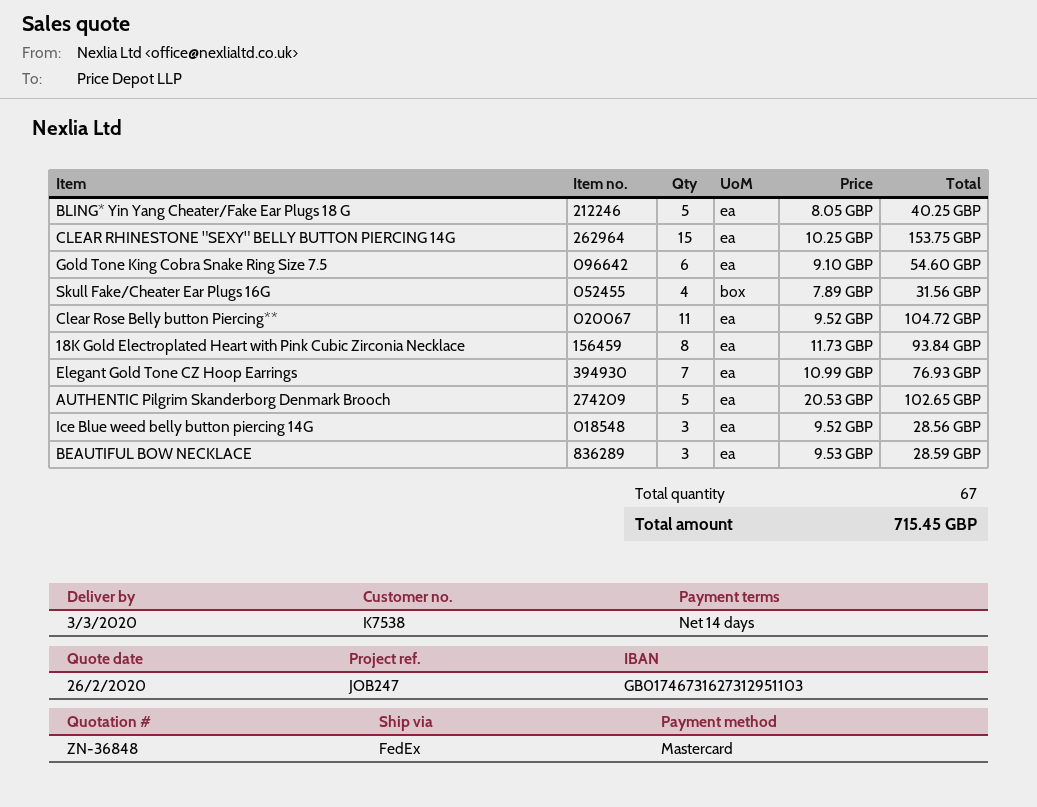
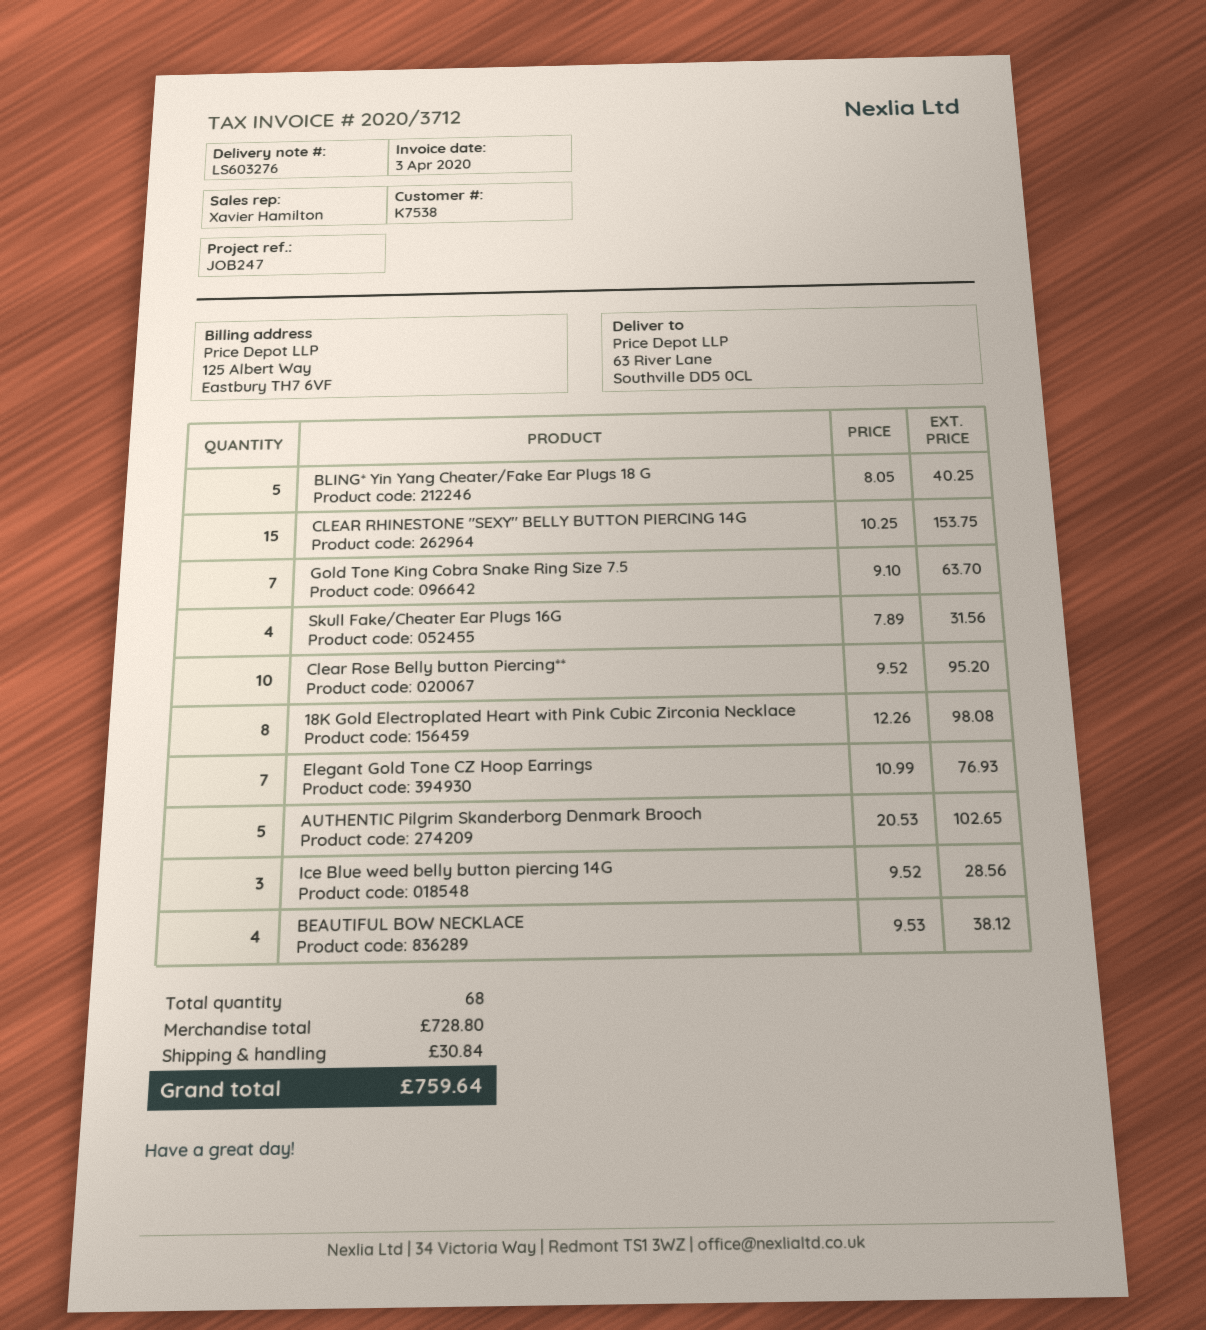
Gold Tone King Cobra Snake Ring Size 7.5: 6 x 9.10 = 54.60 -> 7 x 9.10 = 63.70
Clear Rose Belly button Piercing**: 11 x 9.52 = 104.72 -> 10 x 9.52 = 95.20
18K Gold Electroplated Heart with Pink Cubic Zirconia Necklace: 8 x 11.73 = 93.84 -> 8 x 12.26 = 98.08
BEAUTIFUL BOW NECKLACE: 3 x 9.53 = 28.59 -> 4 x 9.53 = 38.12
total quantity: 67 -> 68
shipping: none -> 30.84
total: 715.45 -> 759.64

